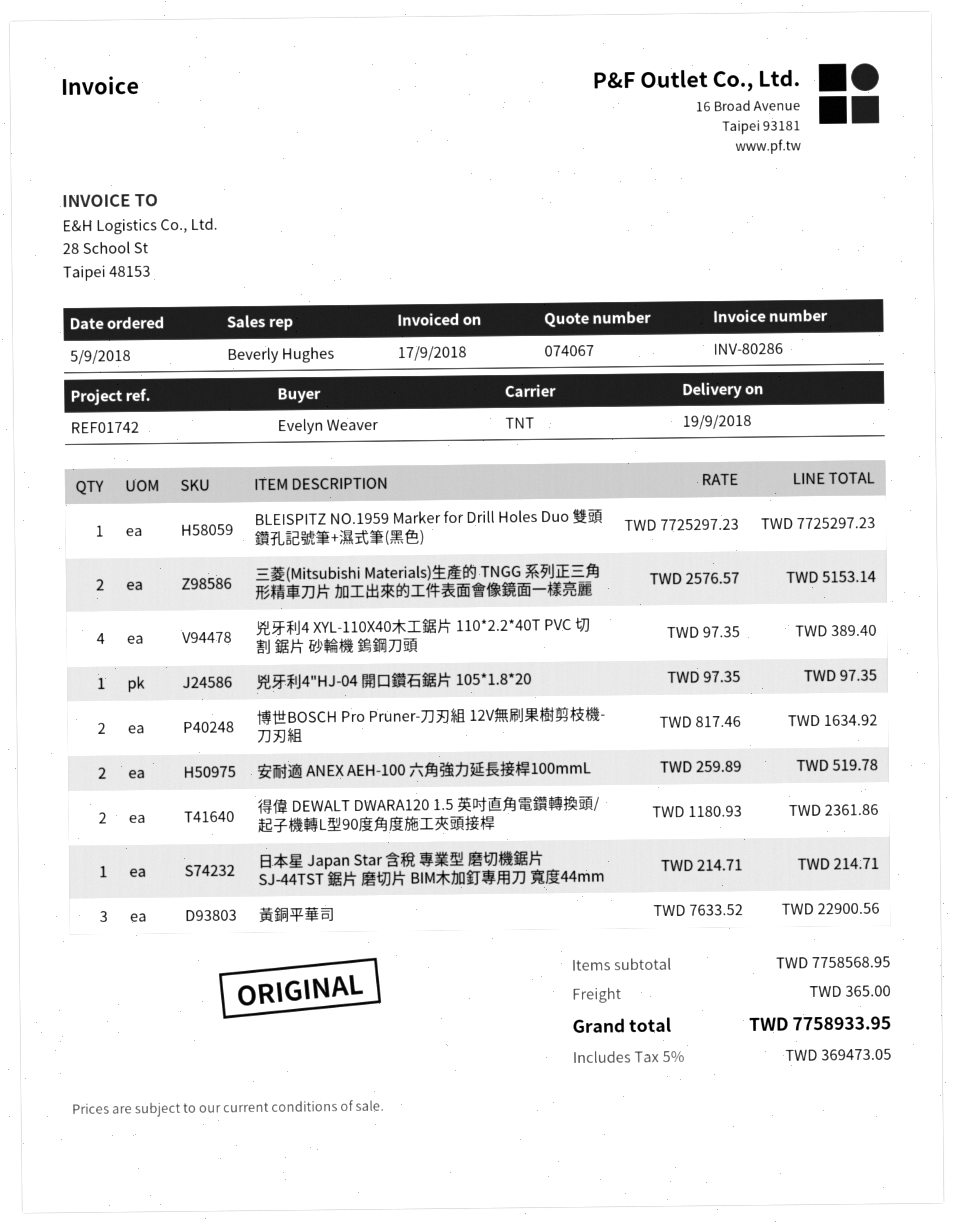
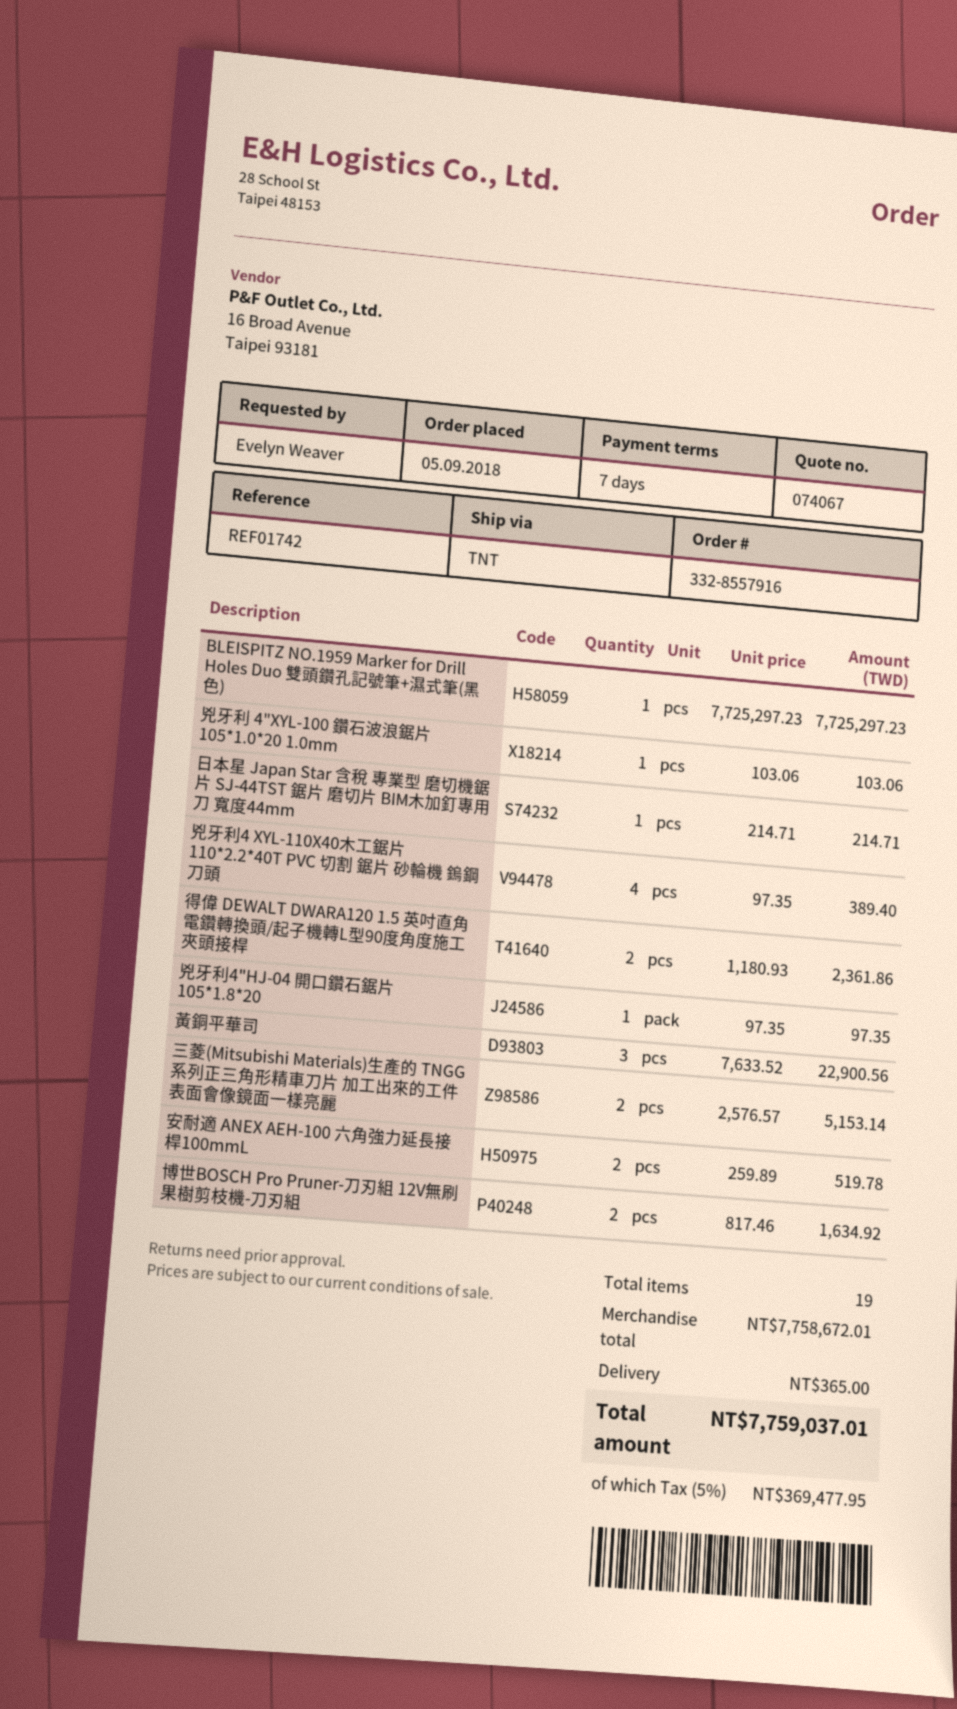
兇牙利 4"XYL-100 鑽石波浪鋸片 105*1.0*20 1.0mm: none -> 1 x 103.06 = 103.06
subtotal: 7758568.95 -> 7758672.01
tax: 5% = 369473.05 -> 5% = 369477.95
total: 7758933.95 -> 7759037.01

